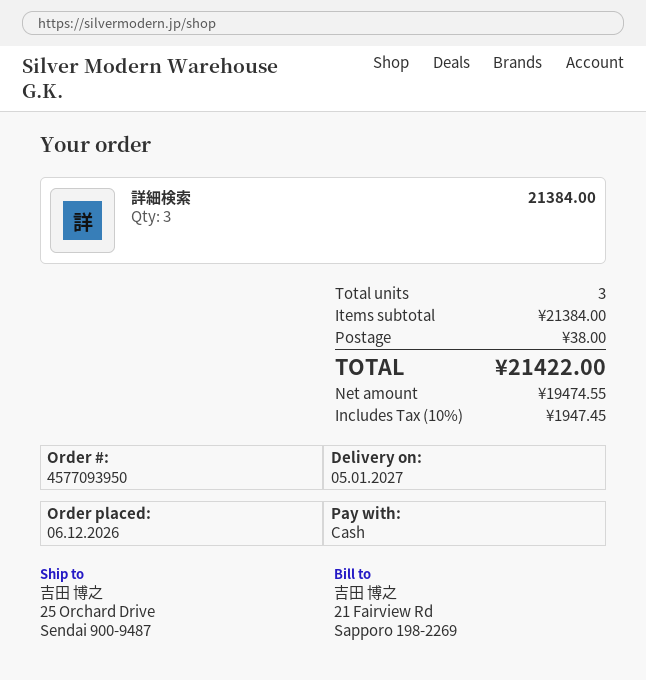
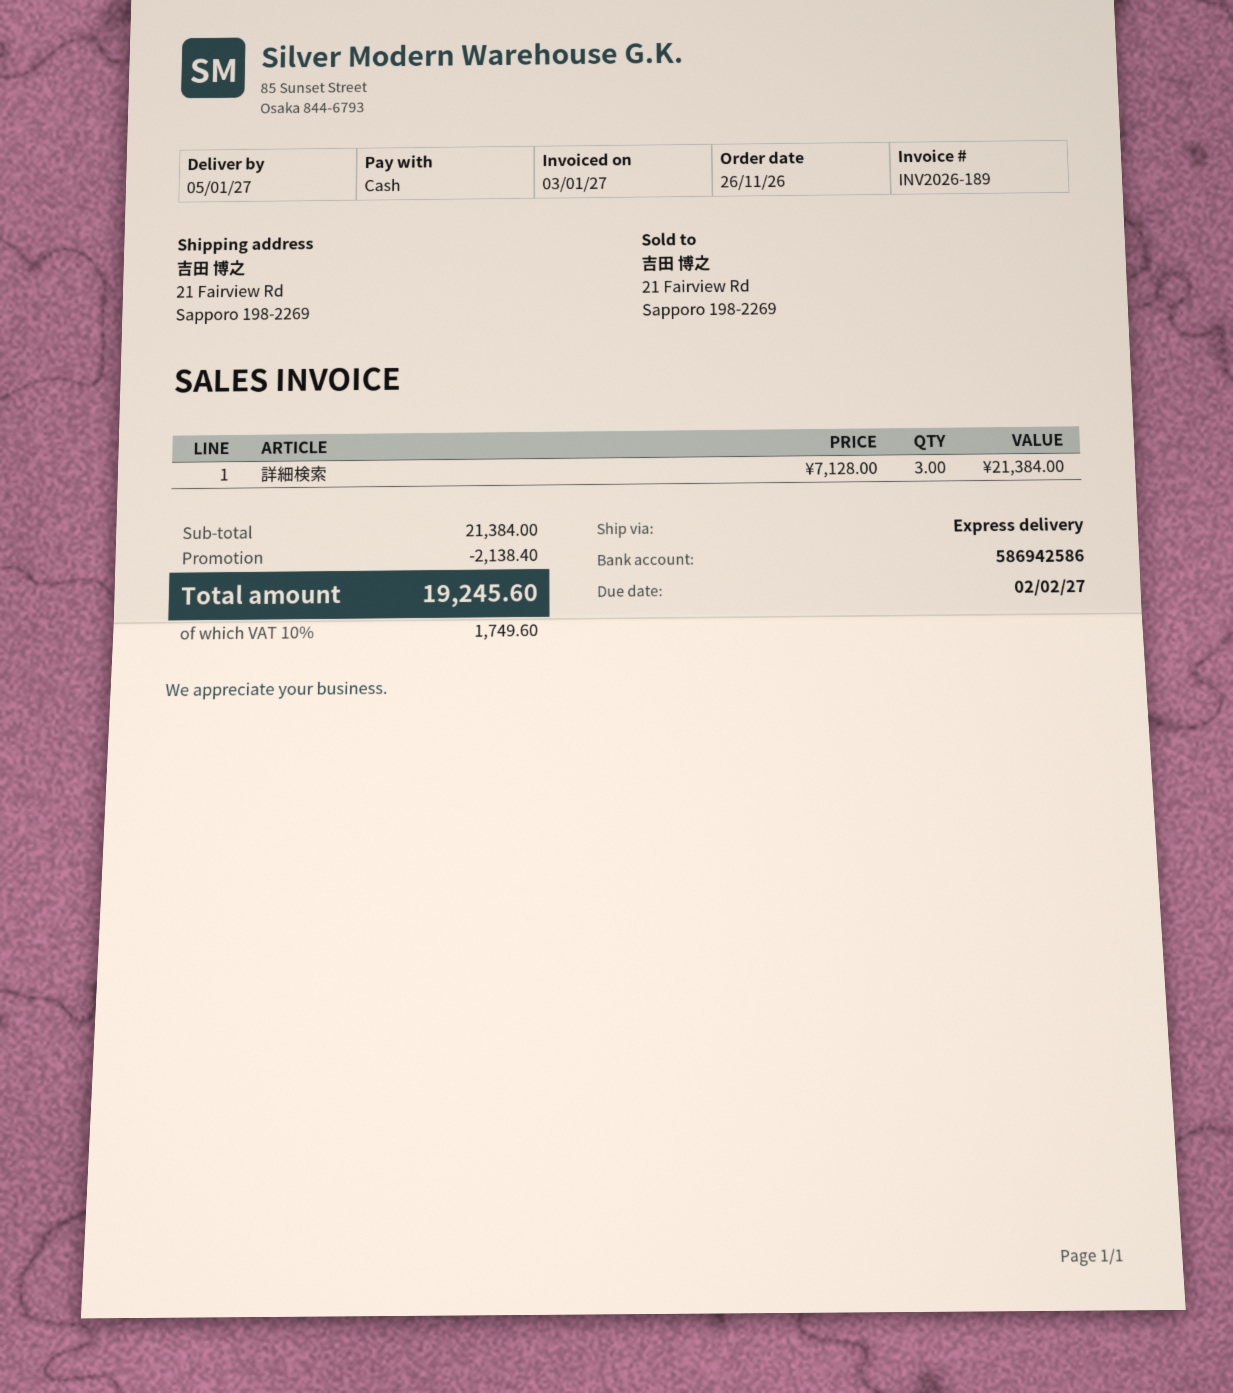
order date: 2026-12-06 -> 2026-11-26
ship to: 25 Orchard Drive, Sendai 900-9487 -> 21 Fairview Rd, Sapporo 198-2269
discount: none -> 2138.40
shipping: 38.00 -> none
tax: 10% = 1947.45 -> 10% = 1749.60
total: 21422.00 -> 19245.60

